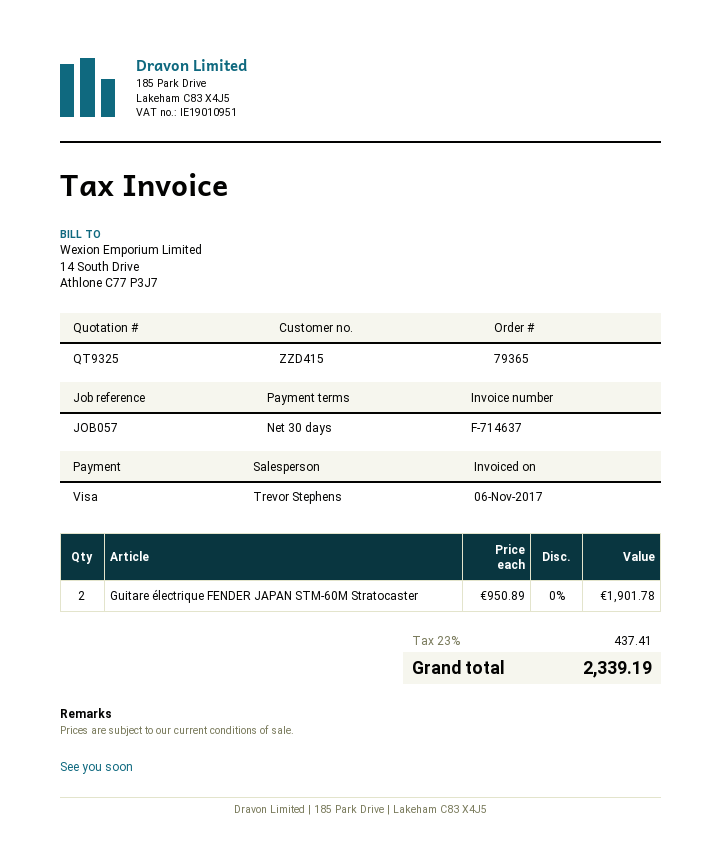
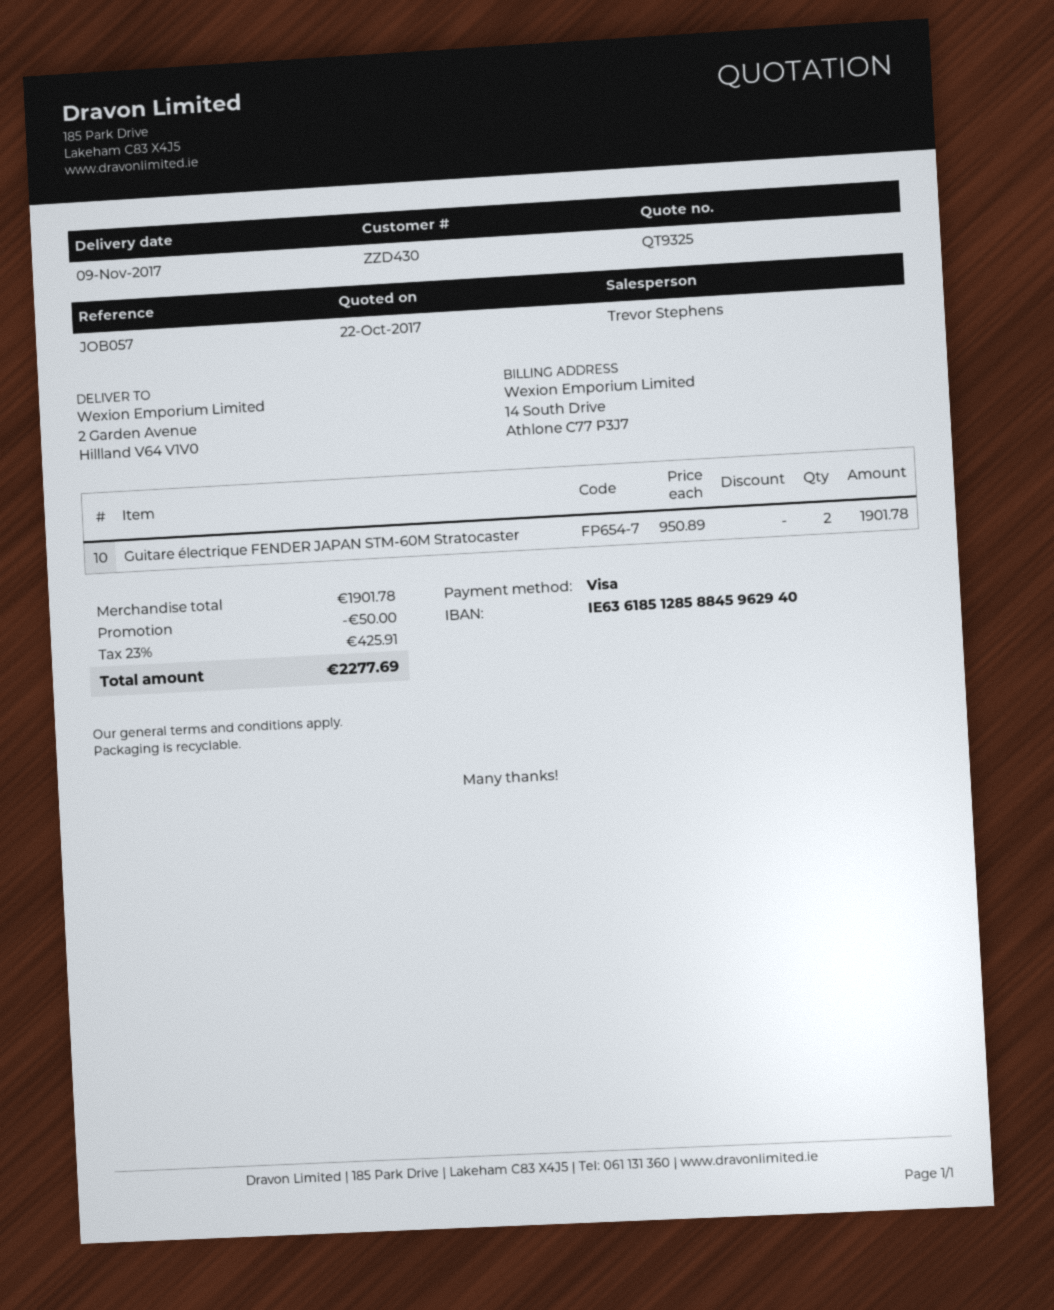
customer number: ZZD415 -> ZZD430
discount: none -> 50.00
tax: 23% = 437.41 -> 23% = 425.91
total: 2339.19 -> 2277.69

